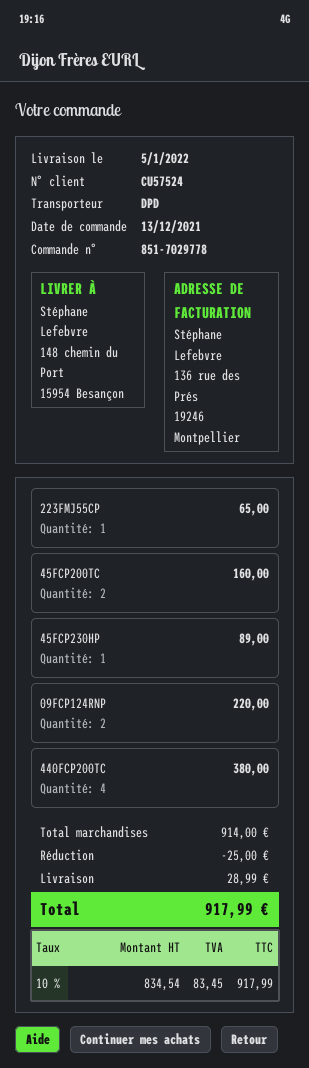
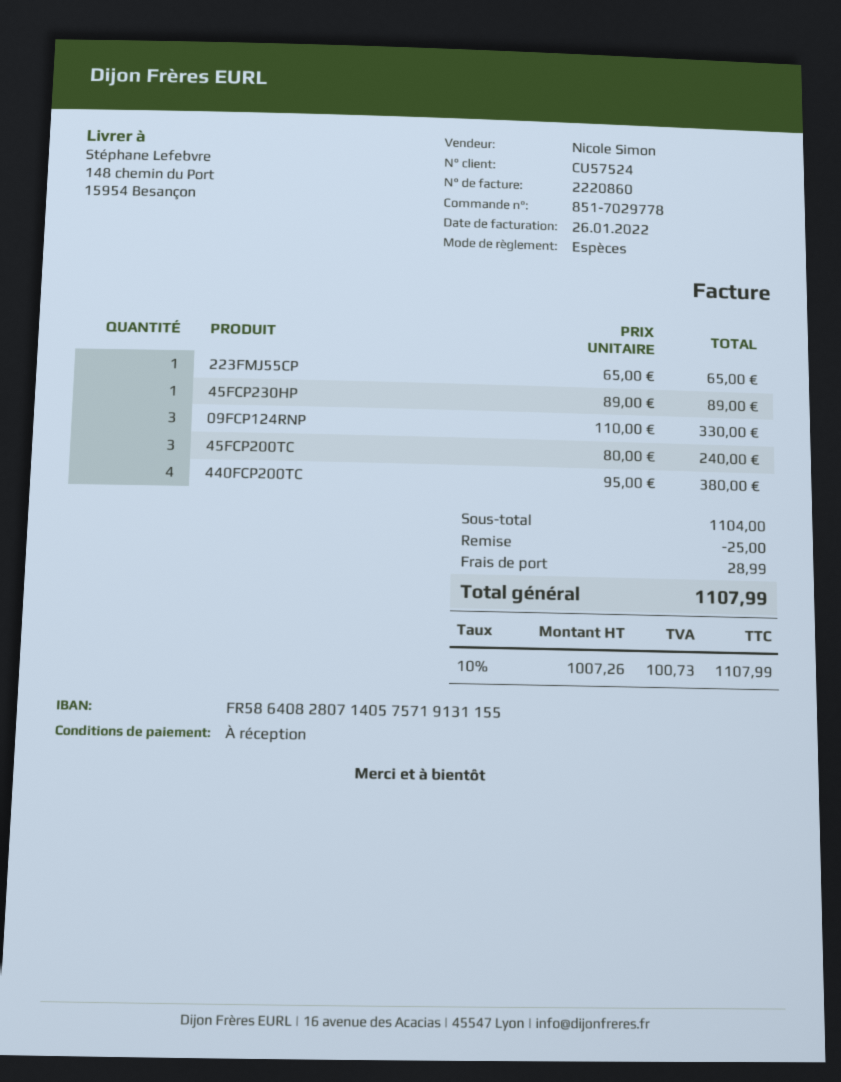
45FCP200TC: 2 for 160.00 -> 3 for 240.00
09FCP124RNP: 2 for 220.00 -> 3 for 330.00
subtotal: 914.00 -> 1104.00
net: 834.54 -> 1007.26
tax: 10% = 83.45 -> 10% = 100.73
total: 917.99 -> 1107.99

